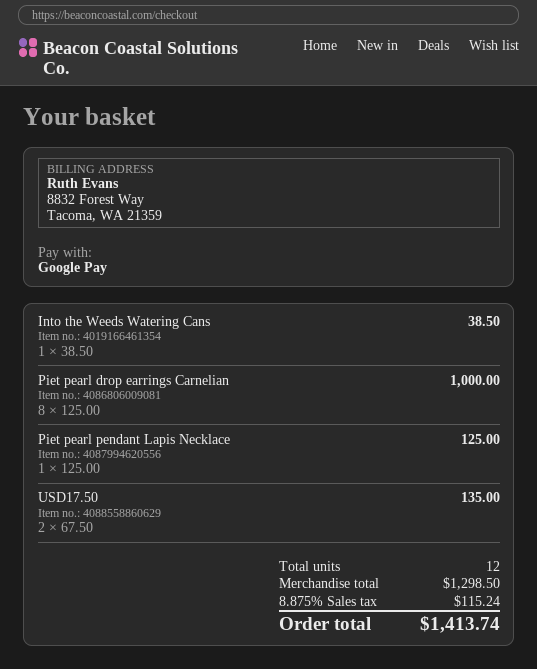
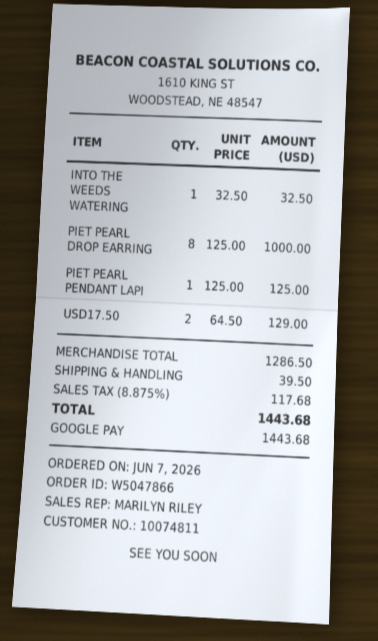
Into the Weeds Watering Cans: 1 x 38.50 = 38.50 -> 1 x 32.50 = 32.50
USD17.50: 2 x 67.50 = 135.00 -> 2 x 64.50 = 129.00
subtotal: 1298.50 -> 1286.50
shipping: none -> 39.50
tax: 8.875% = 115.24 -> 8.875% = 117.68
total: 1413.74 -> 1443.68

